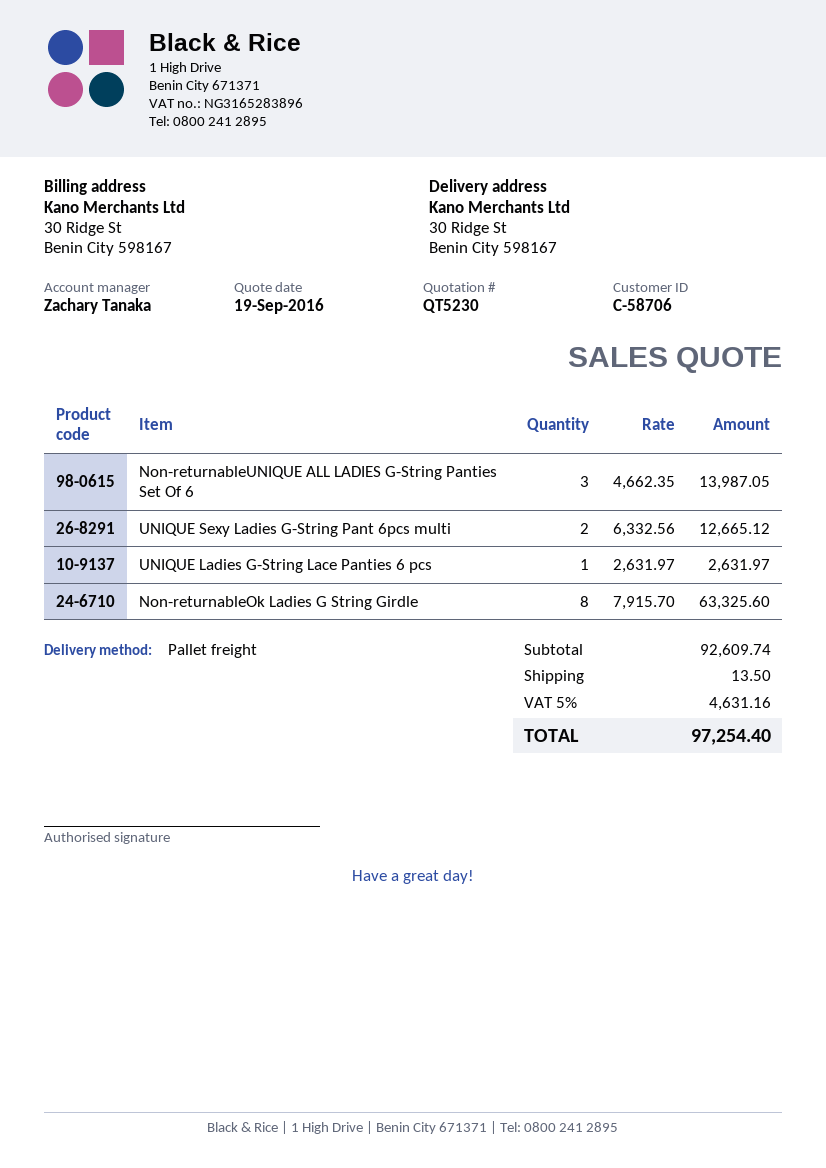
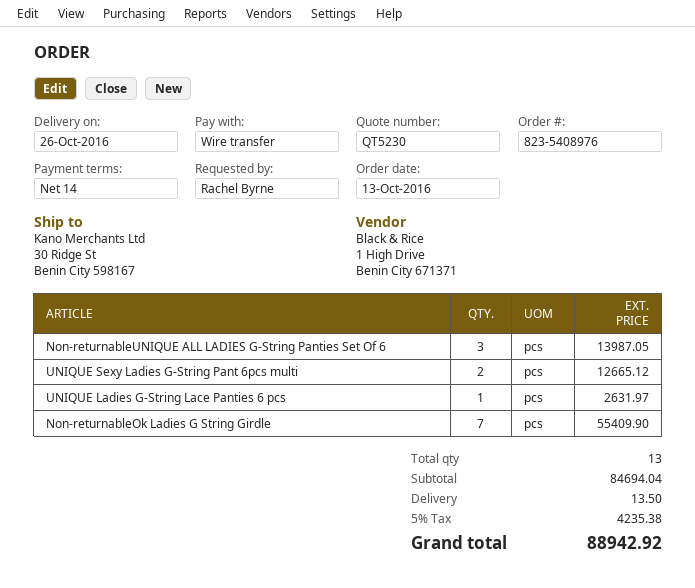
Non-returnableOk Ladies G String Girdle: 8 for 63325.60 -> 7 for 55409.90
subtotal: 92609.74 -> 84694.04
tax: 5% = 4631.16 -> 5% = 4235.38
total: 97254.40 -> 88942.92

